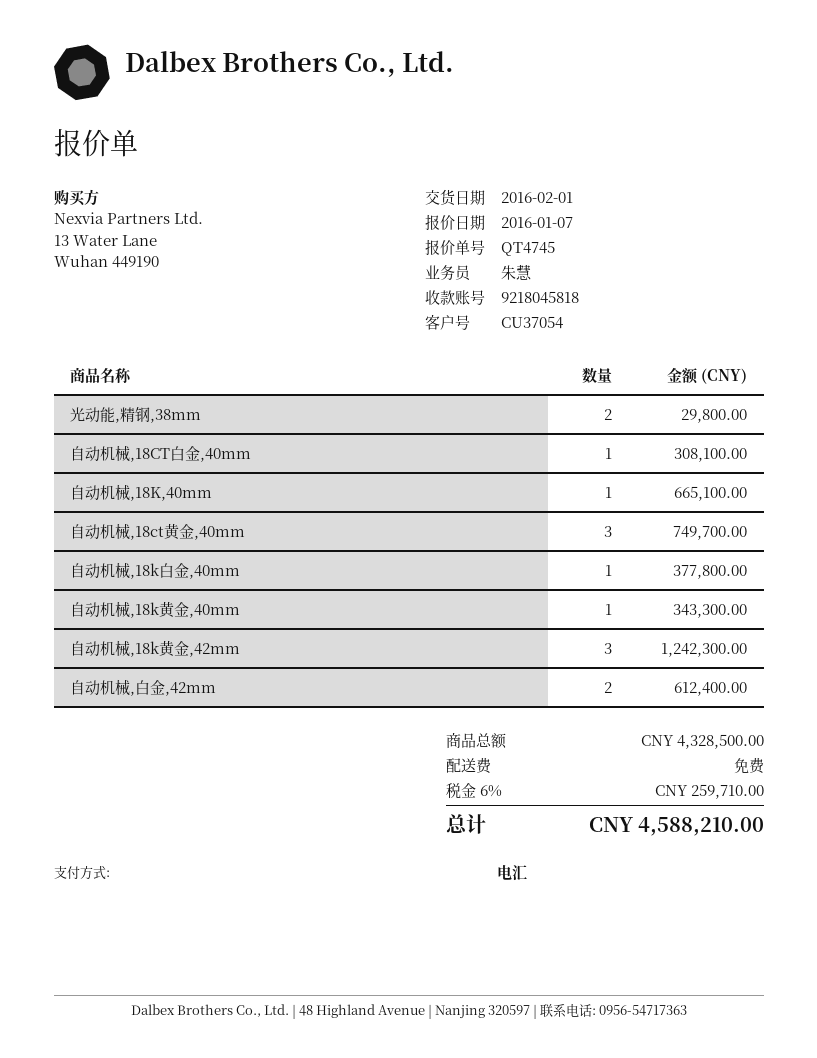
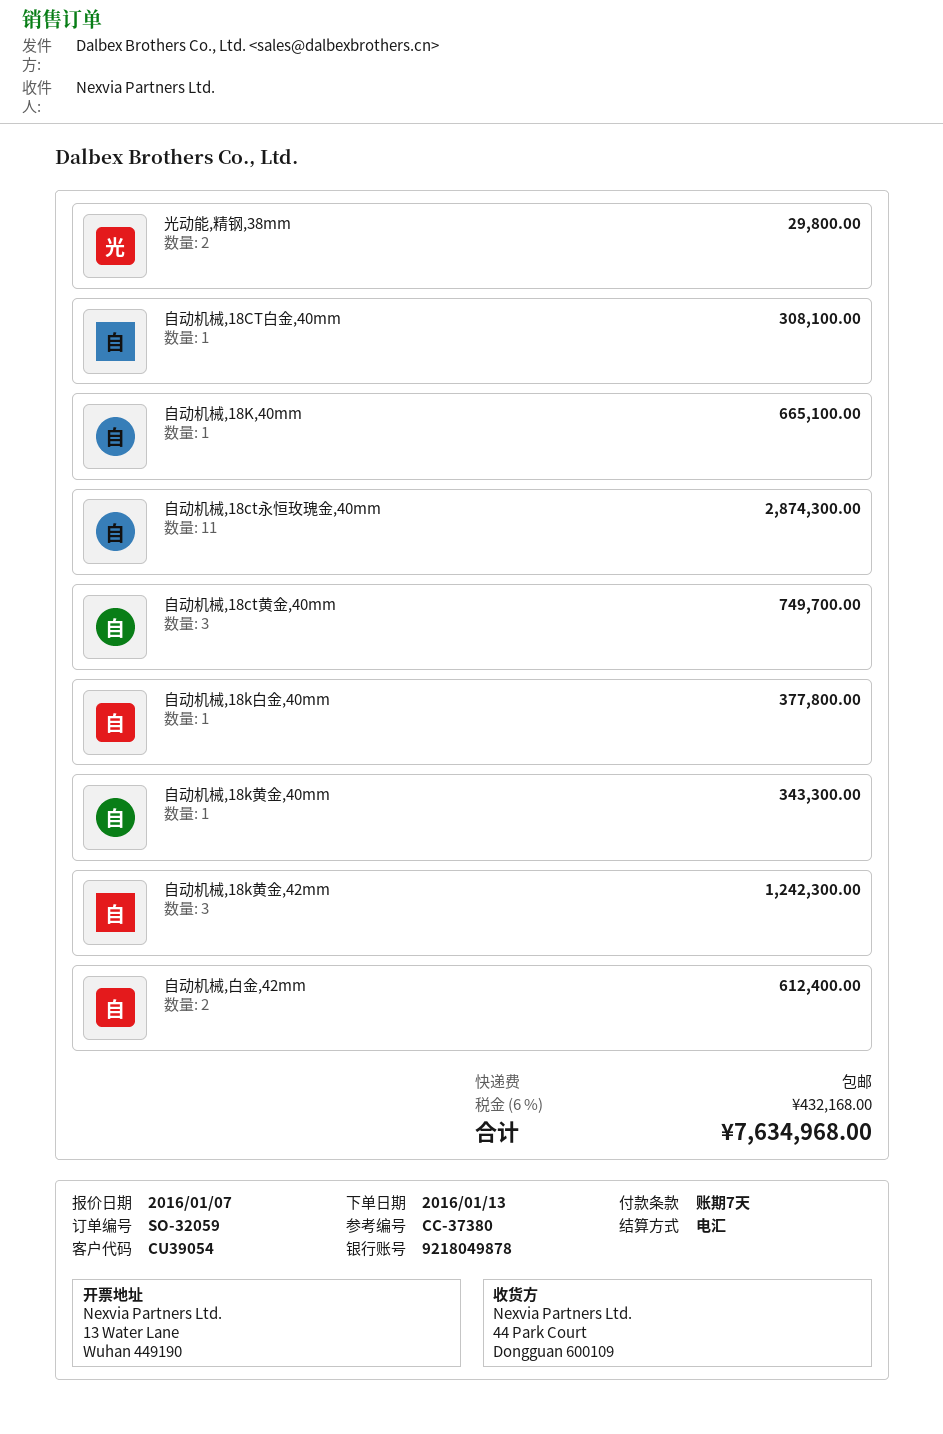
customer number: CU37054 -> CU39054
bank account: 9218045818 -> 9218049878
自动机械,18ct永恒玫瑰金,40mm: none -> 11 for 2874300.00
tax: 6% = 259710.00 -> 6% = 432168.00
total: 4588210.00 -> 7634968.00

